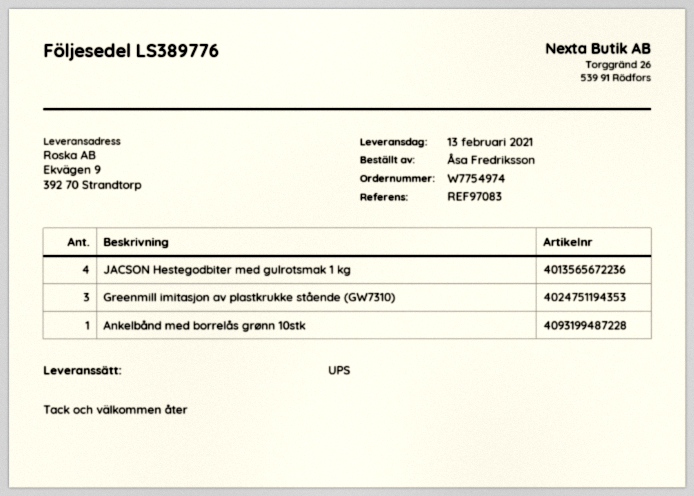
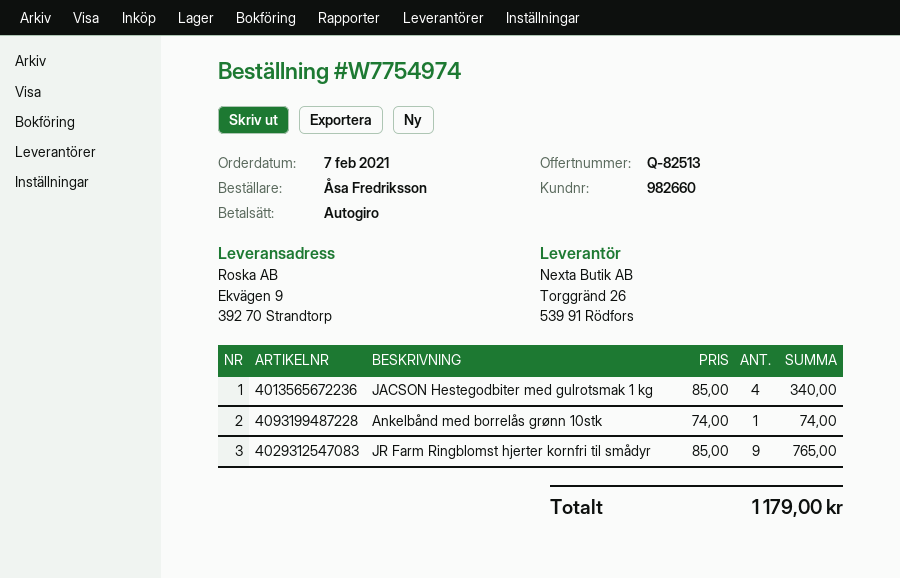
Greenmill imitasjon av plastkrukke stående (GW7310): 3 -> none
JR Farm Ringblomst hjerter kornfri til smådyr: none -> 9

